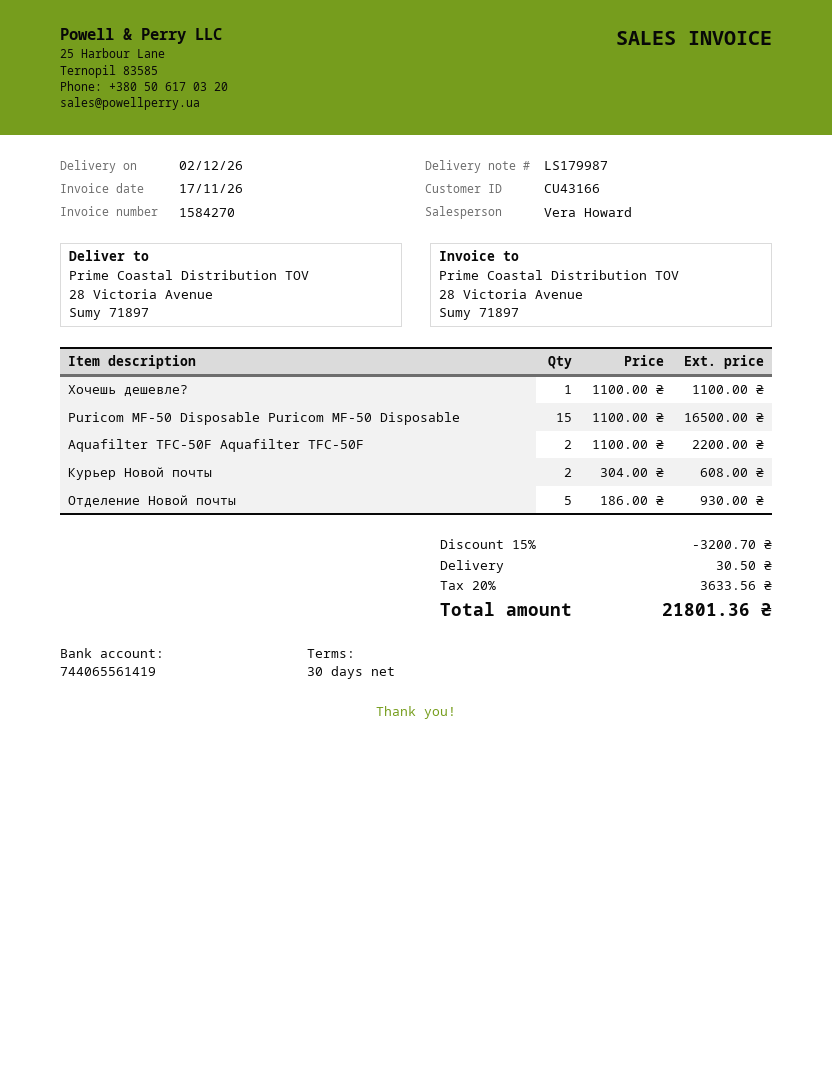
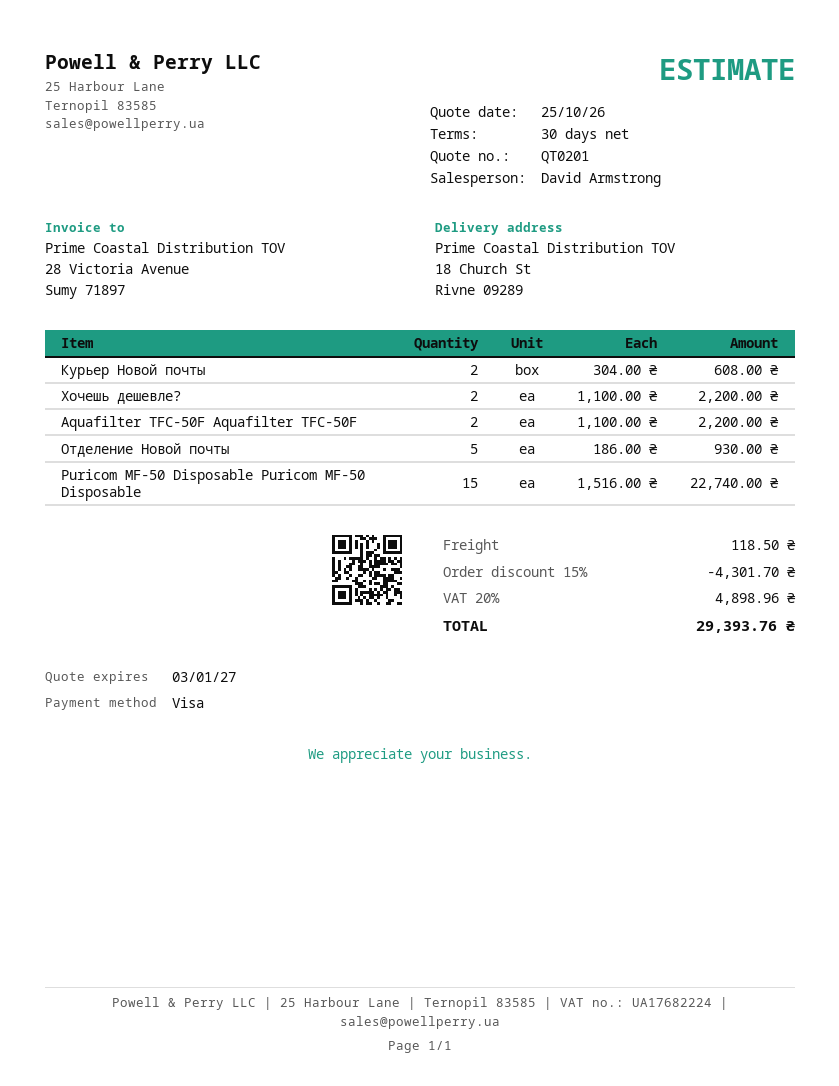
sales rep: Vera Howard -> David Armstrong
ship to: 28 Victoria Avenue, Sumy 71897 -> 18 Church St, Rivne 09289
Хочешь дешевле?: 1 x 1100.00 = 1100.00 -> 2 x 1100.00 = 2200.00
Puricom MF-50 Disposable Puricom MF-50 Disposable: 15 x 1100.00 = 16500.00 -> 15 x 1516.00 = 22740.00
discount: 15% = 3200.70 -> 15% = 4301.70
shipping: 30.50 -> 118.50
tax: 20% = 3633.56 -> 20% = 4898.96
total: 21801.36 -> 29393.76

